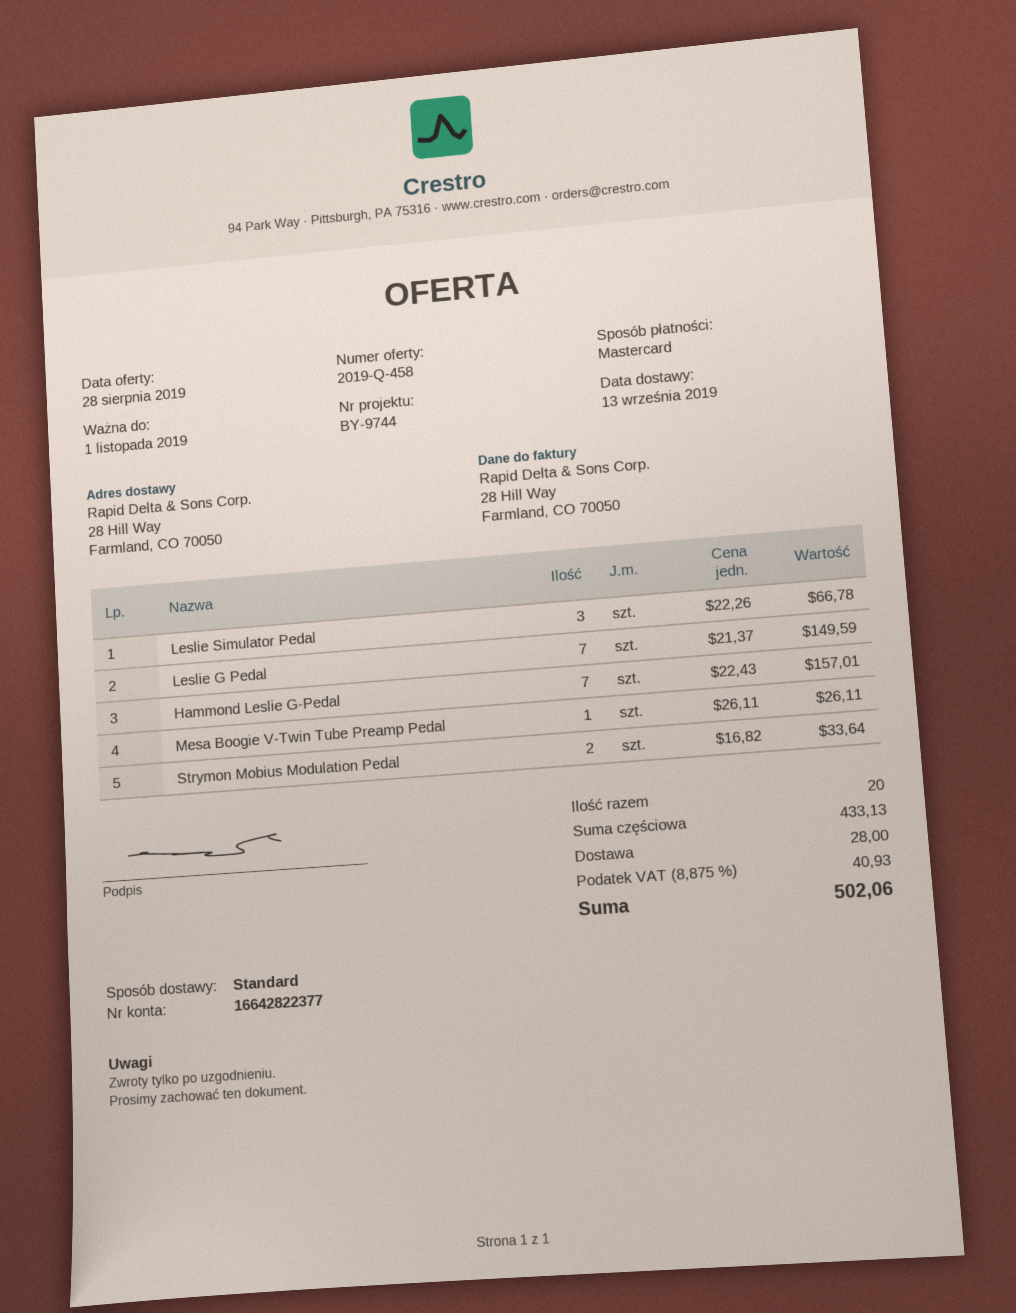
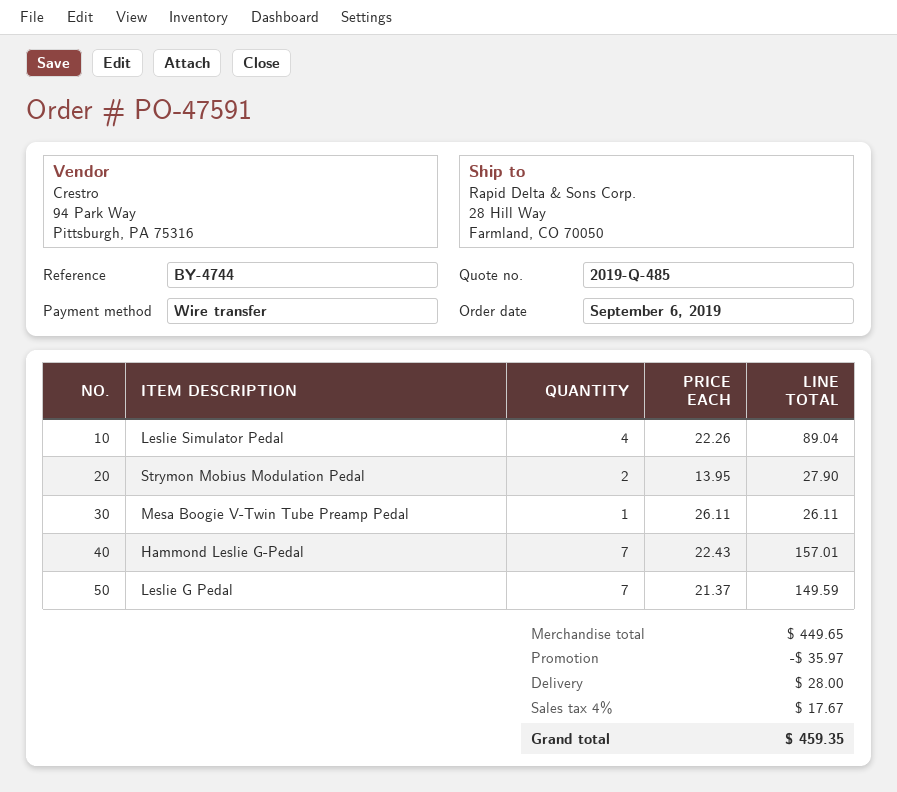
quote number: 2019-Q-458 -> 2019-Q-485
reference: BY-9744 -> BY-4744
payment method: Mastercard -> bank transfer
Leslie Simulator Pedal: 3 x 22.26 = 66.78 -> 4 x 22.26 = 89.04
Strymon Mobius Modulation Pedal: 2 x 16.82 = 33.64 -> 2 x 13.95 = 27.90
subtotal: 433.13 -> 449.65
discount: none -> 35.97
tax: 8.875% = 40.93 -> 4% = 17.67
total: 502.06 -> 459.35

